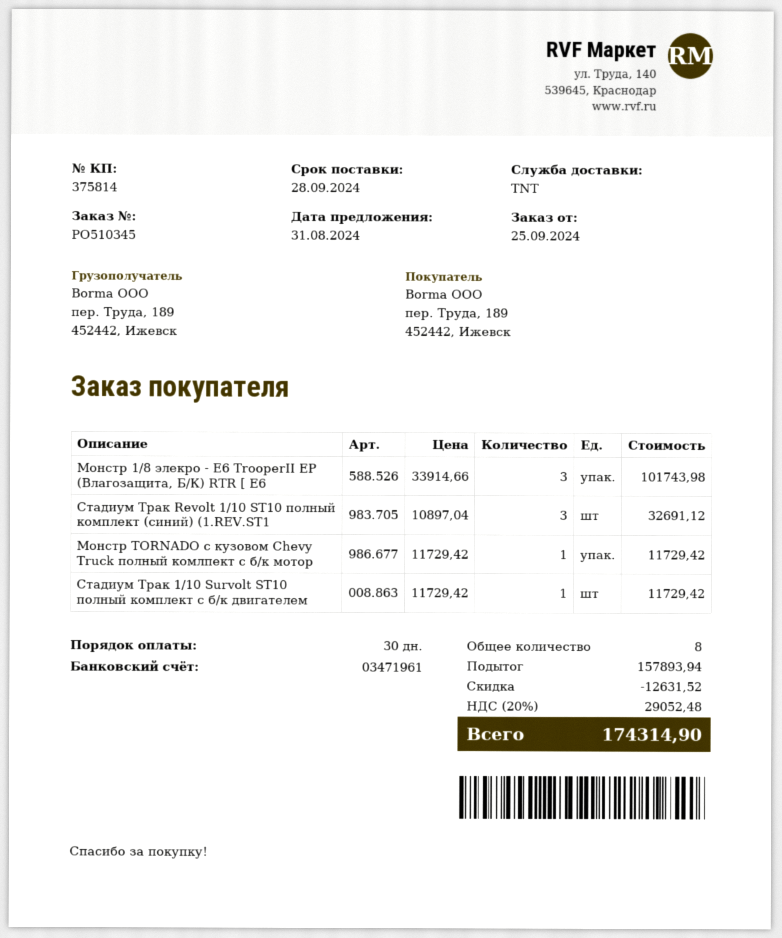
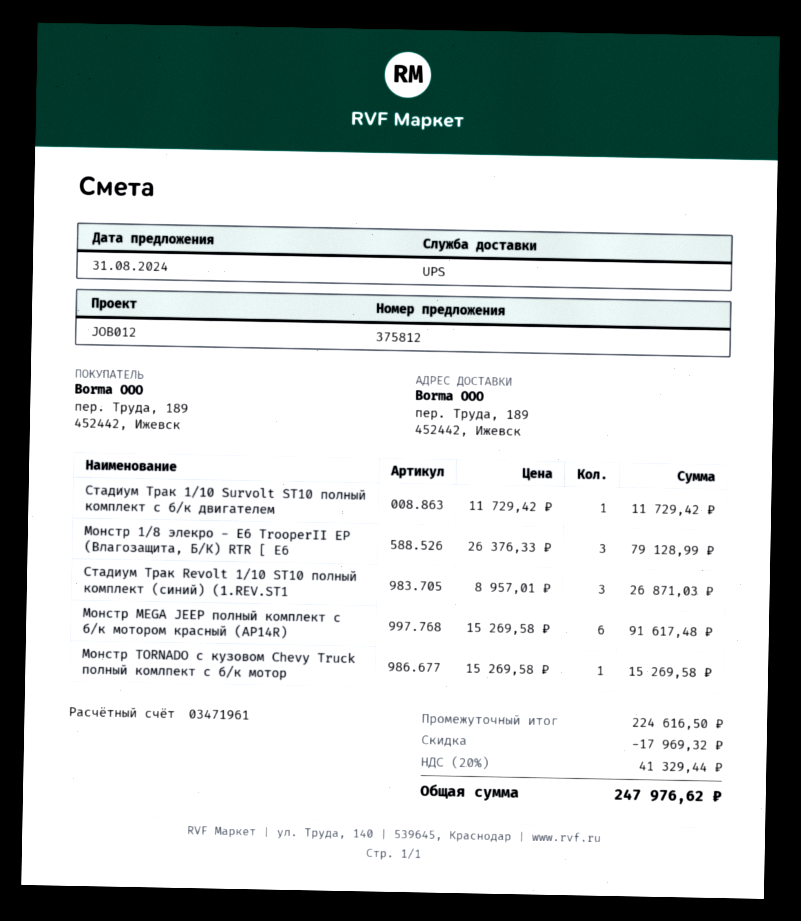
quote number: 375814 -> 375812
shipping method: TNT -> UPS
Монстр 1/8 элекро - E6 TrooperII EP (Влагозащита, Б/К) RTR [ E6: 3 x 33914.66 = 101743.98 -> 3 x 26376.33 = 79128.99
Стадиум Трак Revolt 1/10 ST10 полный комплект (синий) (1.REV.ST1: 3 x 10897.04 = 32691.12 -> 3 x 8957.01 = 26871.03
Монстр TORNADO с кузовом Chevy Truck полный комлпект с б/к мотор: 1 x 11729.42 = 11729.42 -> 1 x 15269.58 = 15269.58
Монстр MEGA JEEP полный комплект с б/к мотором красный (AP14R): none -> 6 x 15269.58 = 91617.48
subtotal: 157893.94 -> 224616.50
discount: 12631.52 -> 17969.32
tax: 20% = 29052.48 -> 20% = 41329.44
total: 174314.90 -> 247976.62

